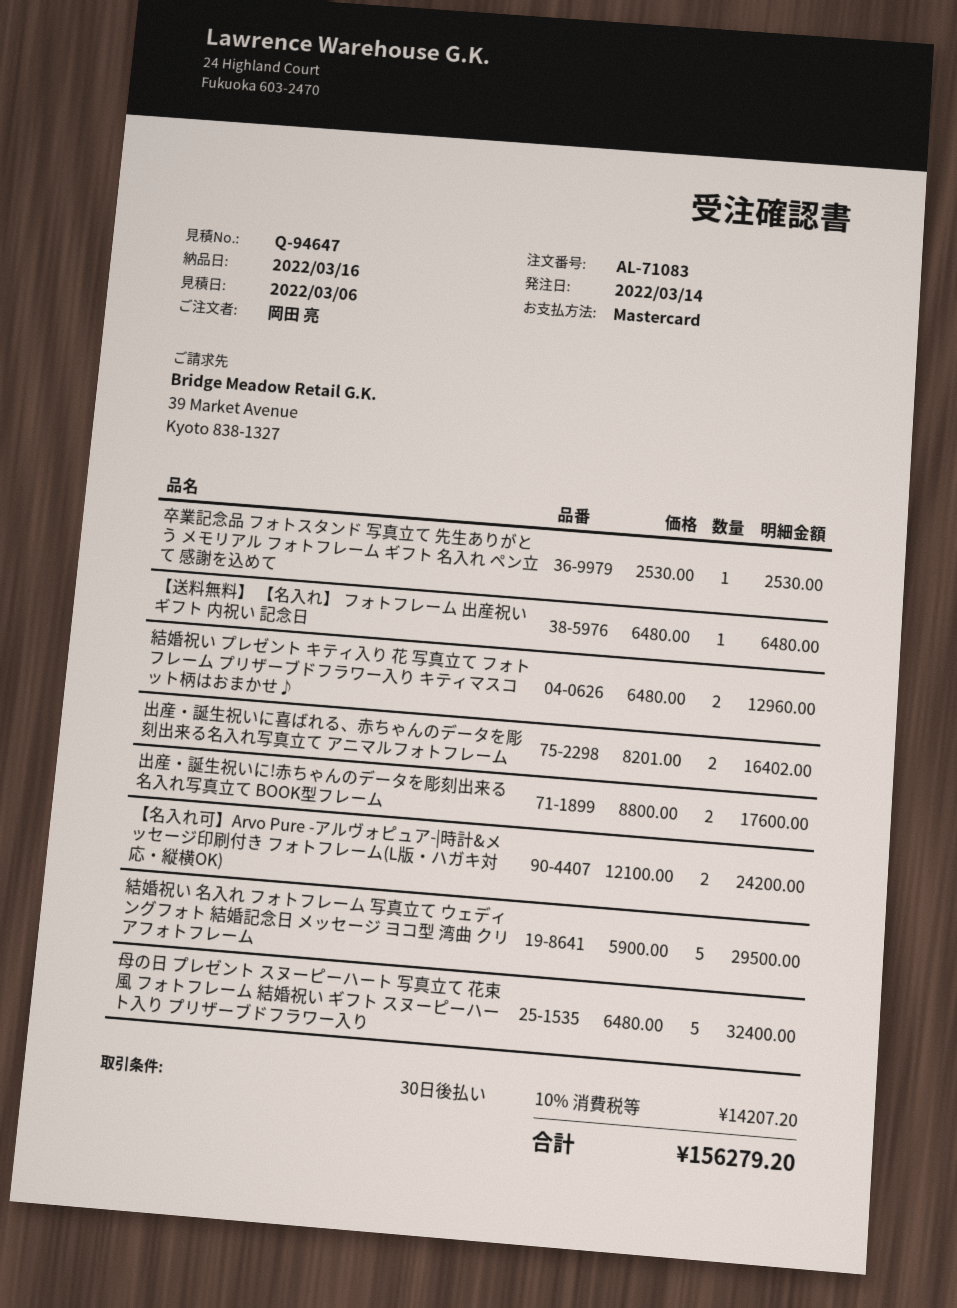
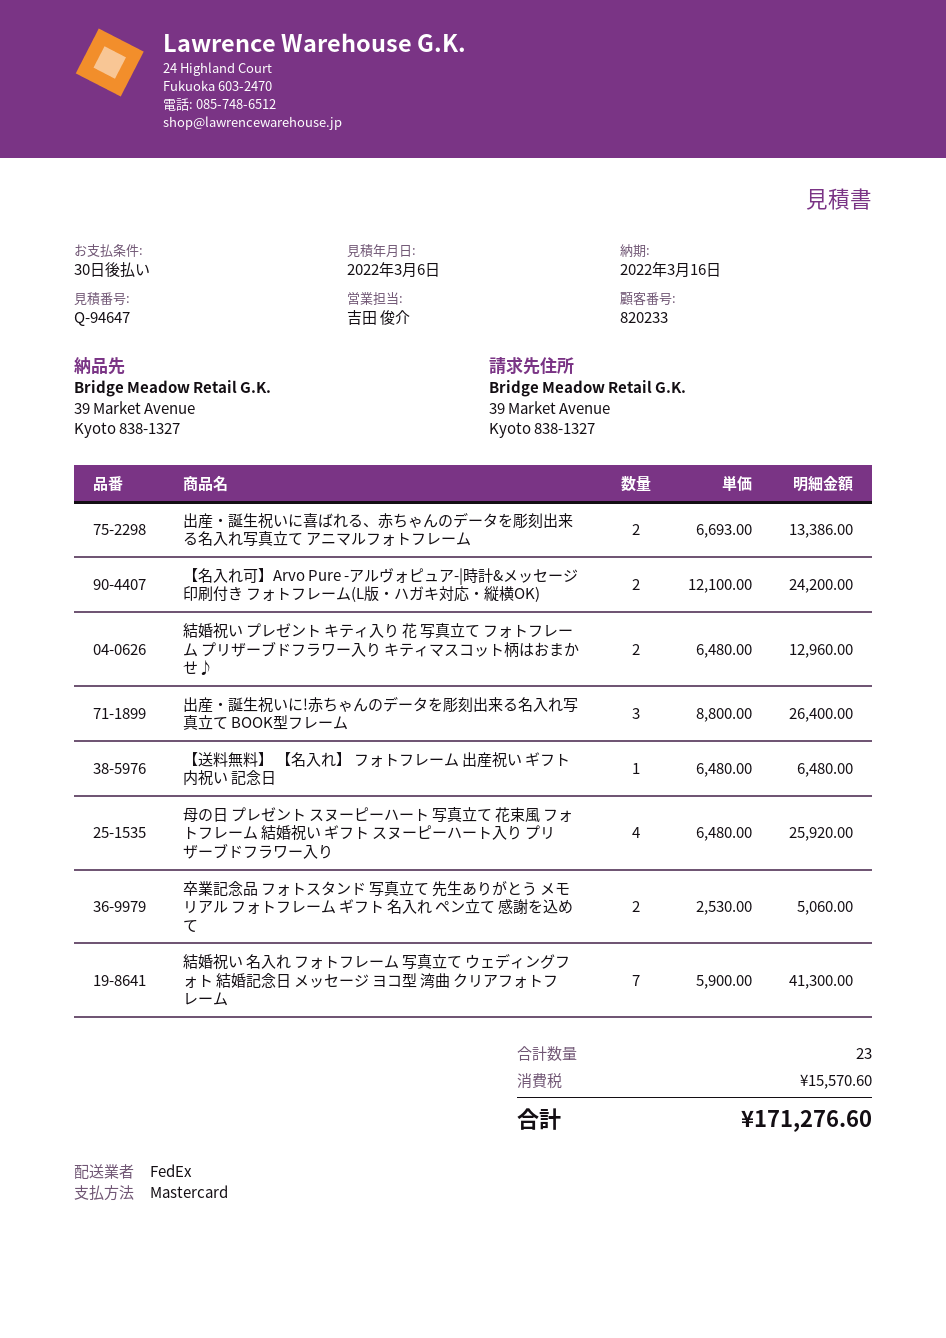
卒業記念品 フォトスタンド 写真立て 先生ありがとう メモリアル フォトフレーム ギフト 名入れ ペン立て 感謝を込めて: 1 x 2530.00 = 2530.00 -> 2 x 2530.00 = 5060.00
出産・誕生祝いに喜ばれる、赤ちゃんのデータを彫刻出来る名入れ写真立て アニマルフォトフレーム: 2 x 8201.00 = 16402.00 -> 2 x 6693.00 = 13386.00
出産・誕生祝いに!赤ちゃんのデータを彫刻出来る名入れ写真立て BOOK型フレーム: 2 x 8800.00 = 17600.00 -> 3 x 8800.00 = 26400.00
結婚祝い 名入れ フォトフレーム 写真立て ウェディングフォト 結婚記念日 メッセージ ヨコ型 湾曲 クリアフォトフレーム: 5 x 5900.00 = 29500.00 -> 7 x 5900.00 = 41300.00
母の日 プレゼント スヌーピーハート 写真立て 花束風 フォトフレーム 結婚祝い ギフト スヌーピーハート入り プリザーブドフラワー入り: 5 x 6480.00 = 32400.00 -> 4 x 6480.00 = 25920.00
tax: 14207.20 -> 15570.60
total: 156279.20 -> 171276.60

